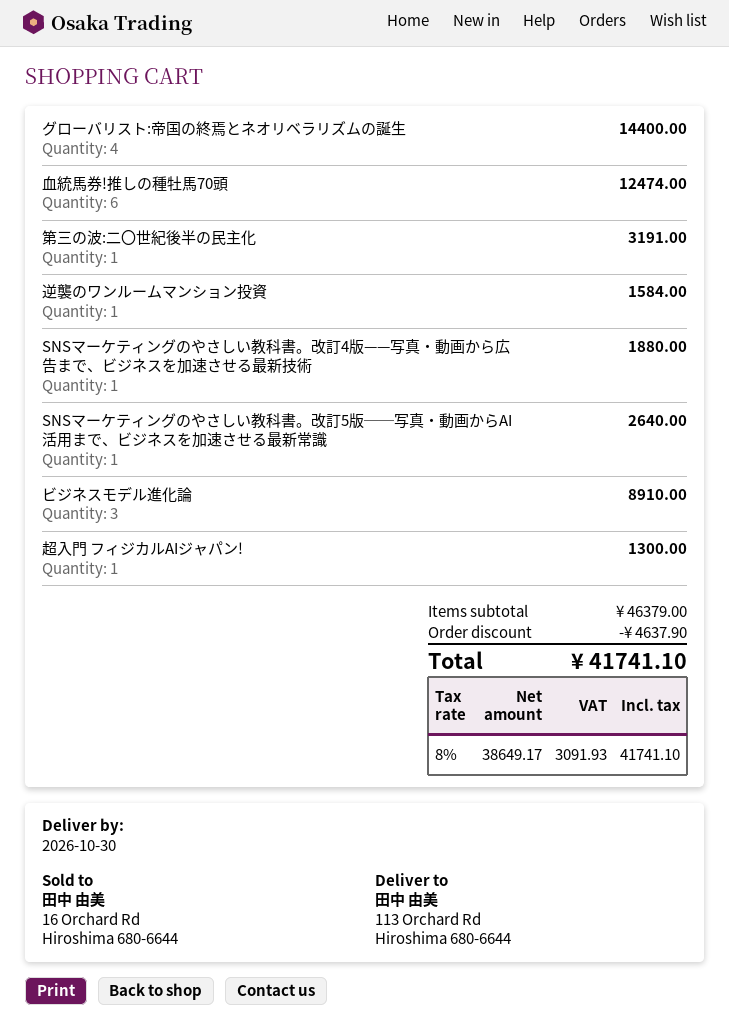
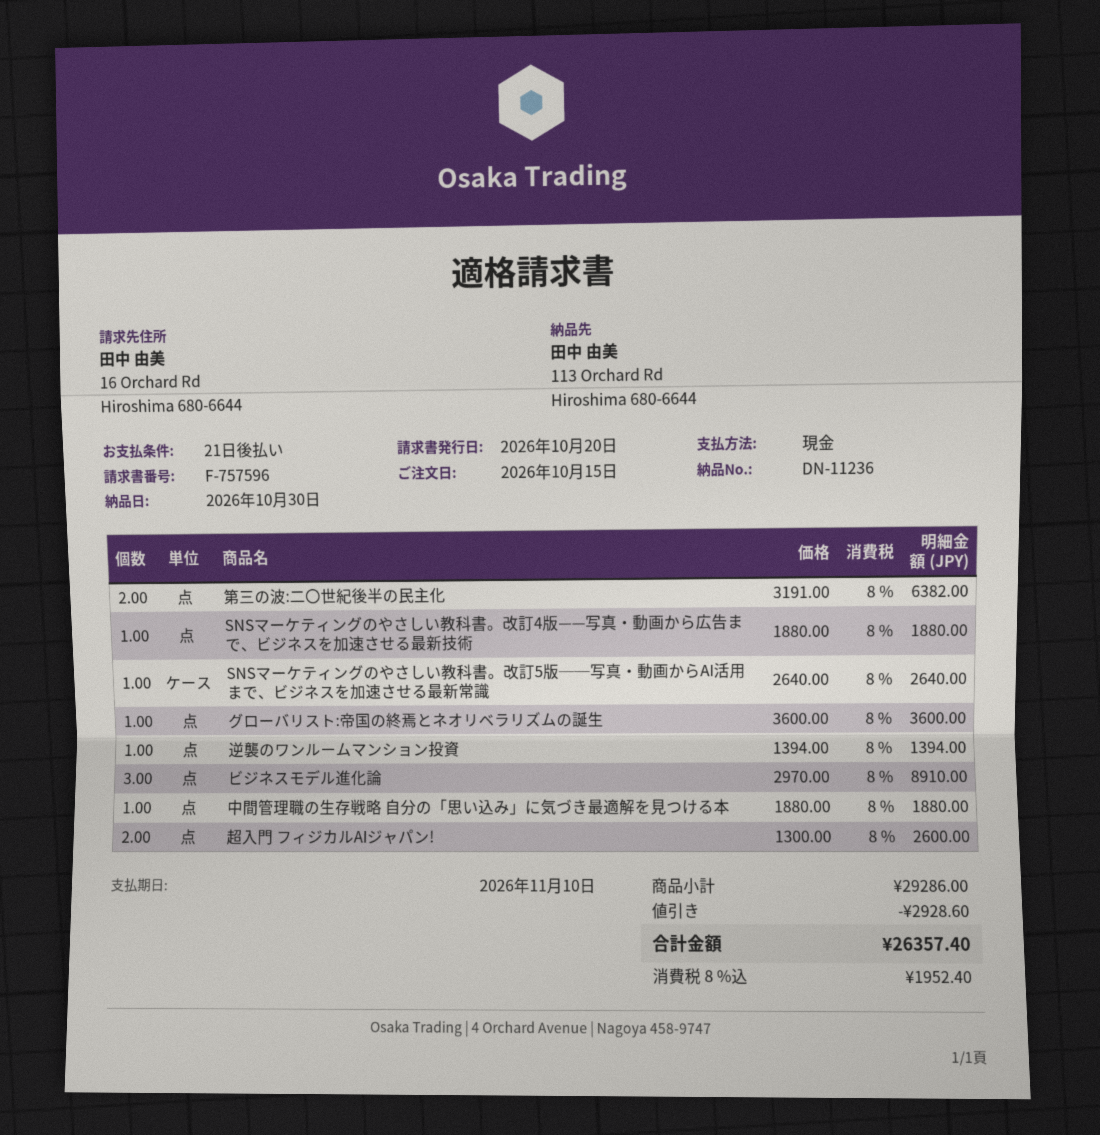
グローバリスト:帝国の終焉とネオリベラリズムの誕生: 4 for 14400.00 -> 1 for 3600.00
血統馬券!推しの種牡馬70頭: 6 for 12474.00 -> none
第三の波:二〇世紀後半の民主化: 1 for 3191.00 -> 2 for 6382.00
逆襲のワンルームマンション投資: 1 for 1584.00 -> 1 for 1394.00
超入門 フィジカルAIジャパン!: 1 for 1300.00 -> 2 for 2600.00
中間管理職の生存戦略 自分の「思い込み」に気づき最適解を見つける本: none -> 1 for 1880.00
subtotal: 46379.00 -> 29286.00
discount: 4637.90 -> 2928.60
tax: 8% = 3091.93 -> 8% = 1952.40
total: 41741.10 -> 26357.40

